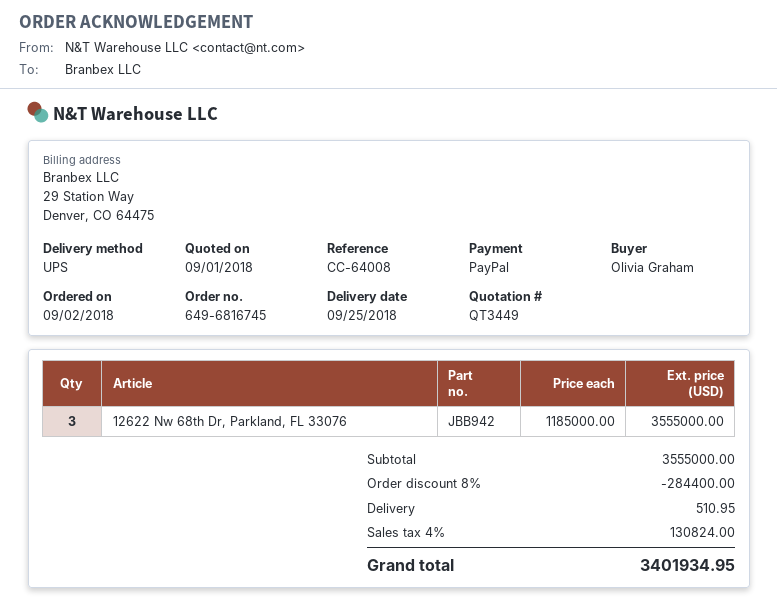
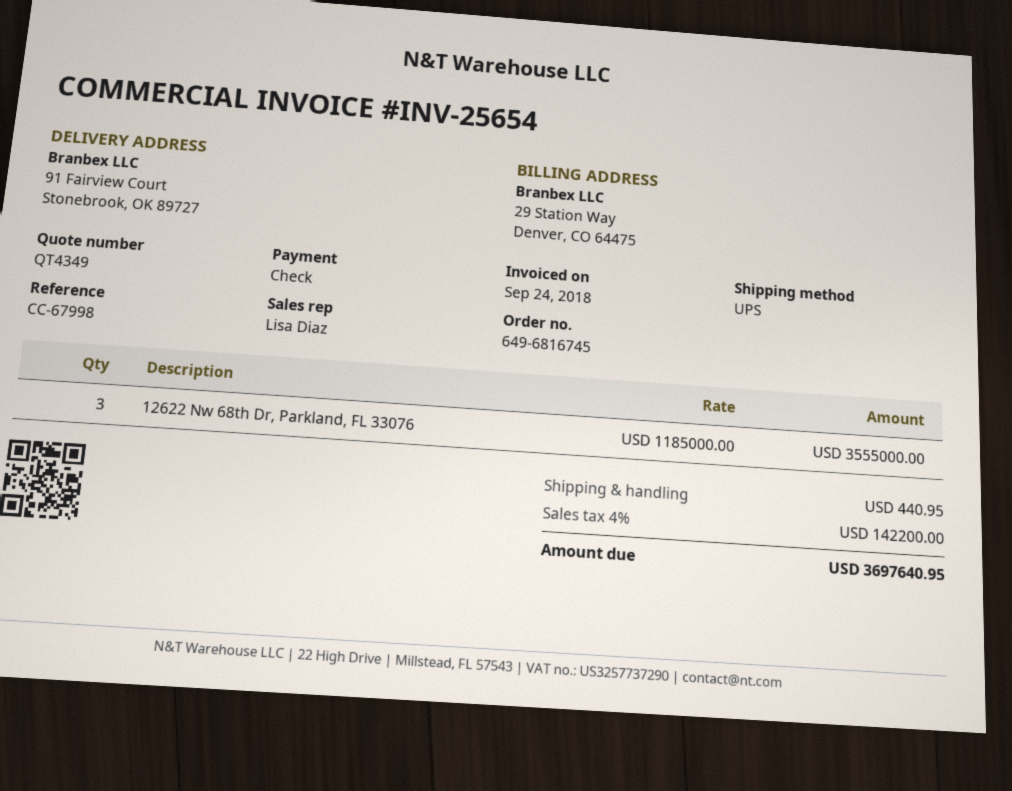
quote number: QT3449 -> QT4349
reference: CC-64008 -> CC-67998
payment method: PayPal -> cheque
discount: 8% = 284400.00 -> none
shipping: 510.95 -> 440.95
tax: 4% = 130824.00 -> 4% = 142200.00
total: 3401934.95 -> 3697640.95

